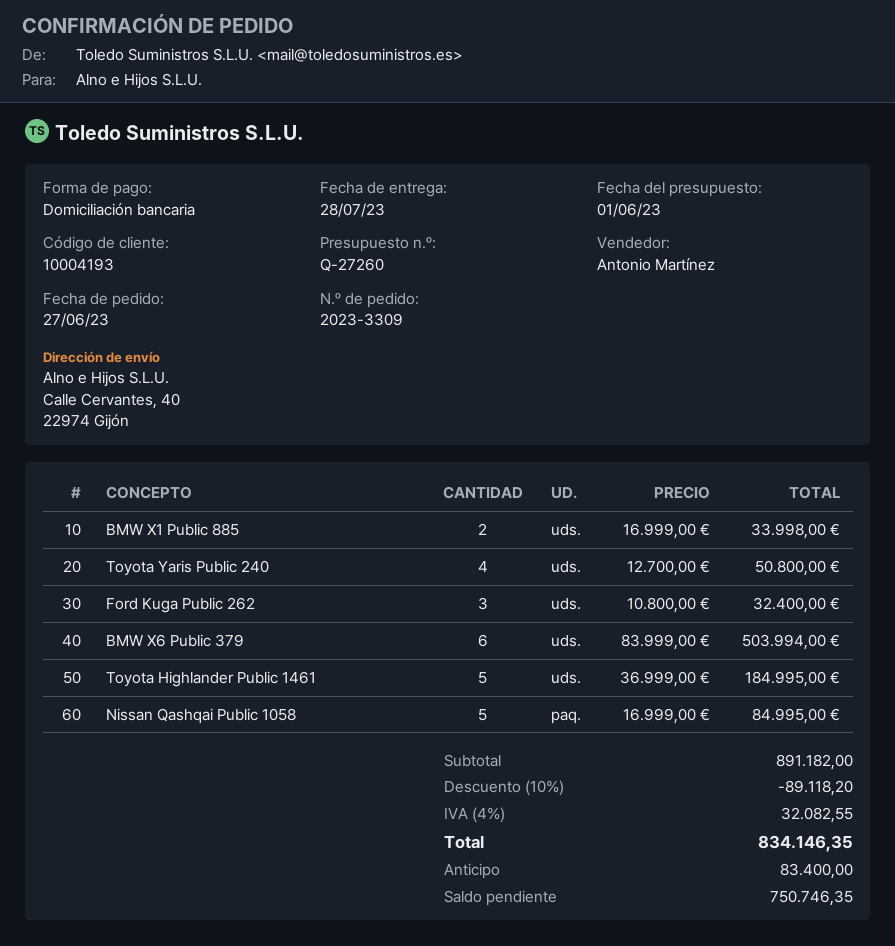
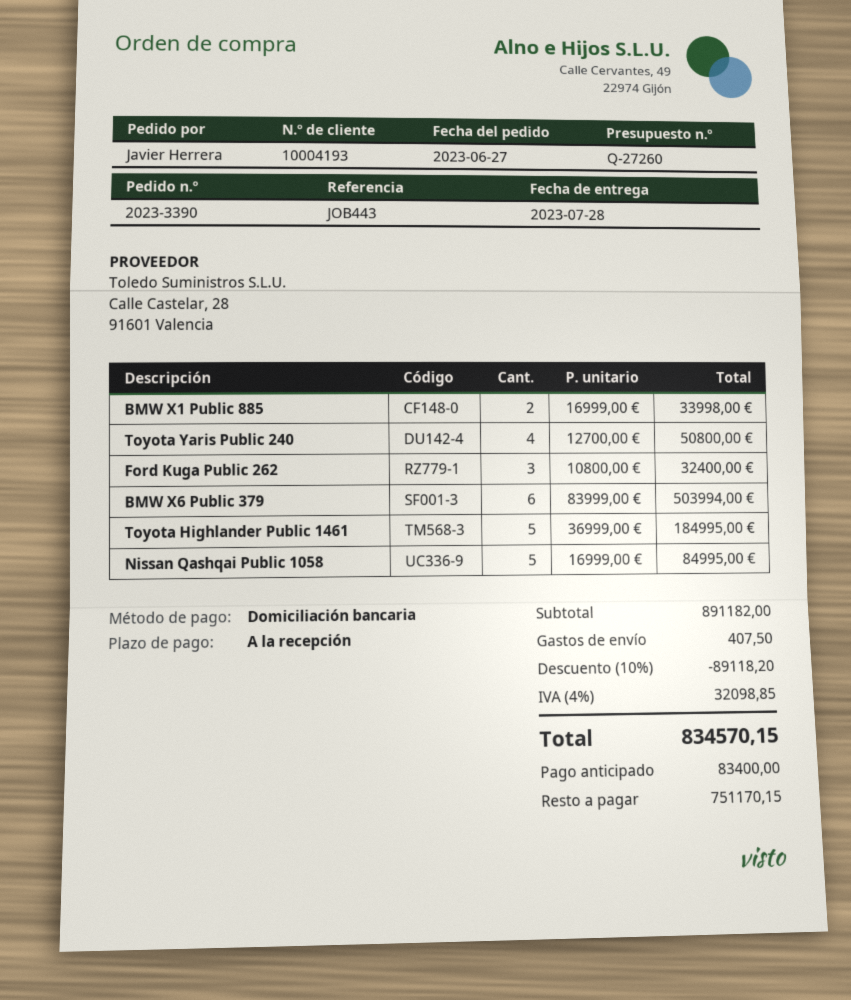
order number: 2023-3309 -> 2023-3390
shipping: none -> 407.50
tax: 4% = 32082.55 -> 4% = 32098.85
total: 834146.35 -> 834570.15
balance: 750746.35 -> 751170.15

